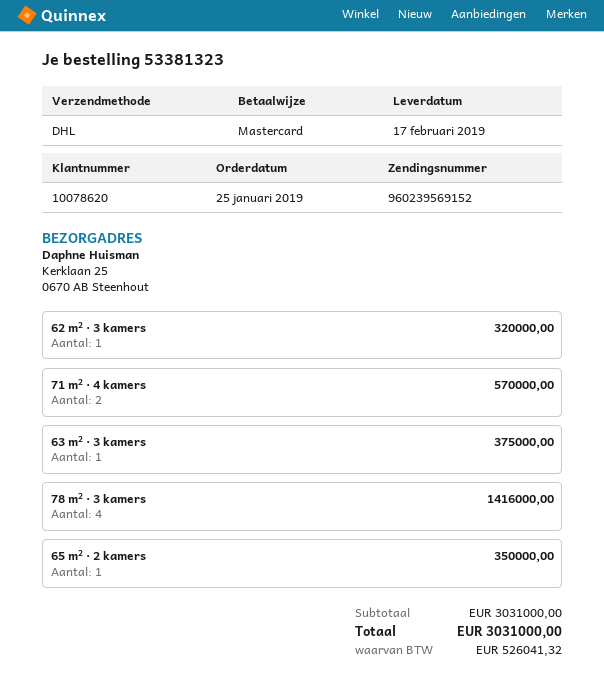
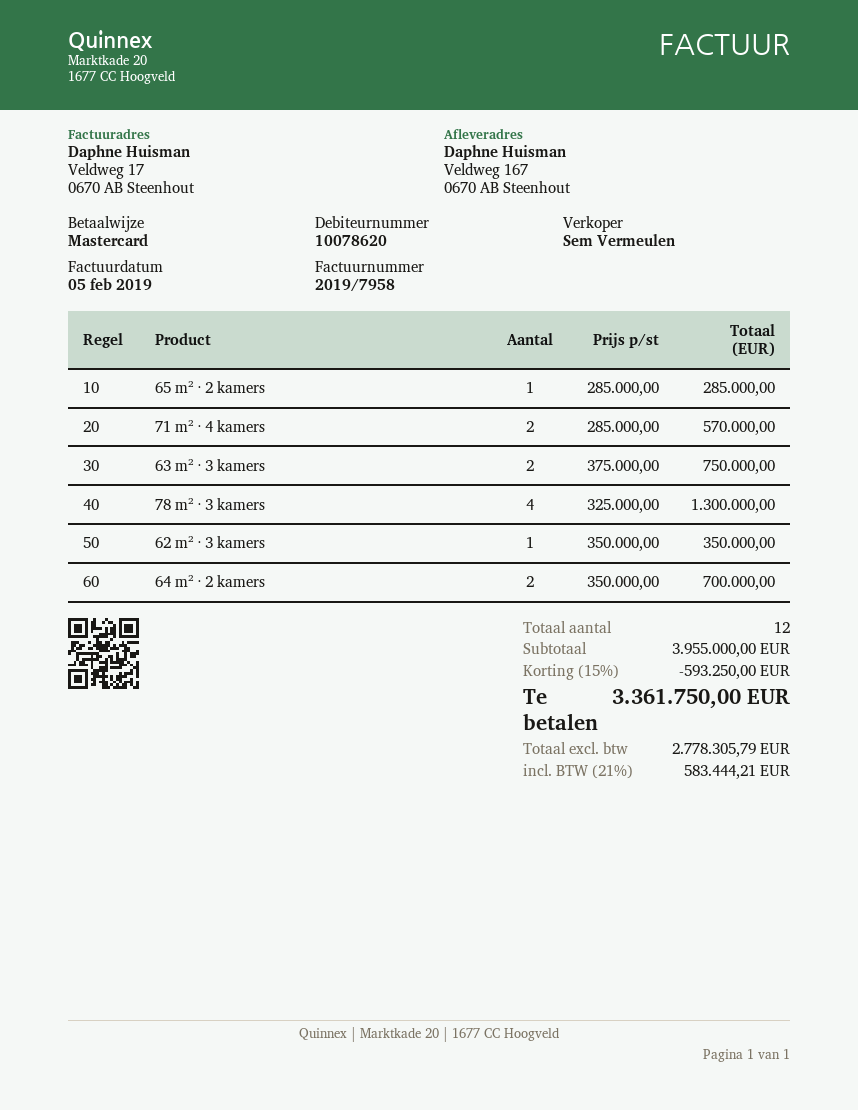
ship to: Kerklaan 25, 0670 AB Steenhout -> Veldweg 167, 0670 AB Steenhout
62 m² · 3 kamers: 1 for 320000.00 -> 1 for 350000.00
63 m² · 3 kamers: 1 for 375000.00 -> 2 for 750000.00
78 m² · 3 kamers: 4 for 1416000.00 -> 4 for 1300000.00
65 m² · 2 kamers: 1 for 350000.00 -> 1 for 285000.00
64 m² · 2 kamers: none -> 2 for 700000.00
subtotal: 3031000.00 -> 3955000.00
discount: none -> 15% = 593250.00
tax: 526041.32 -> 583444.21
total: 3031000.00 -> 3361750.00

